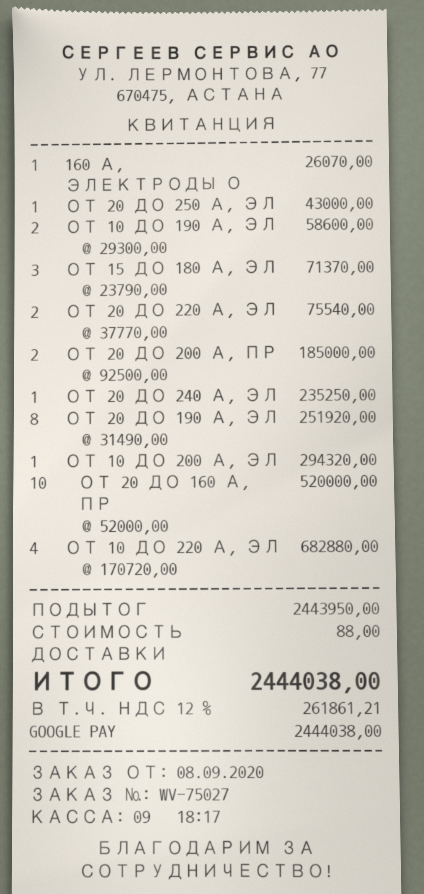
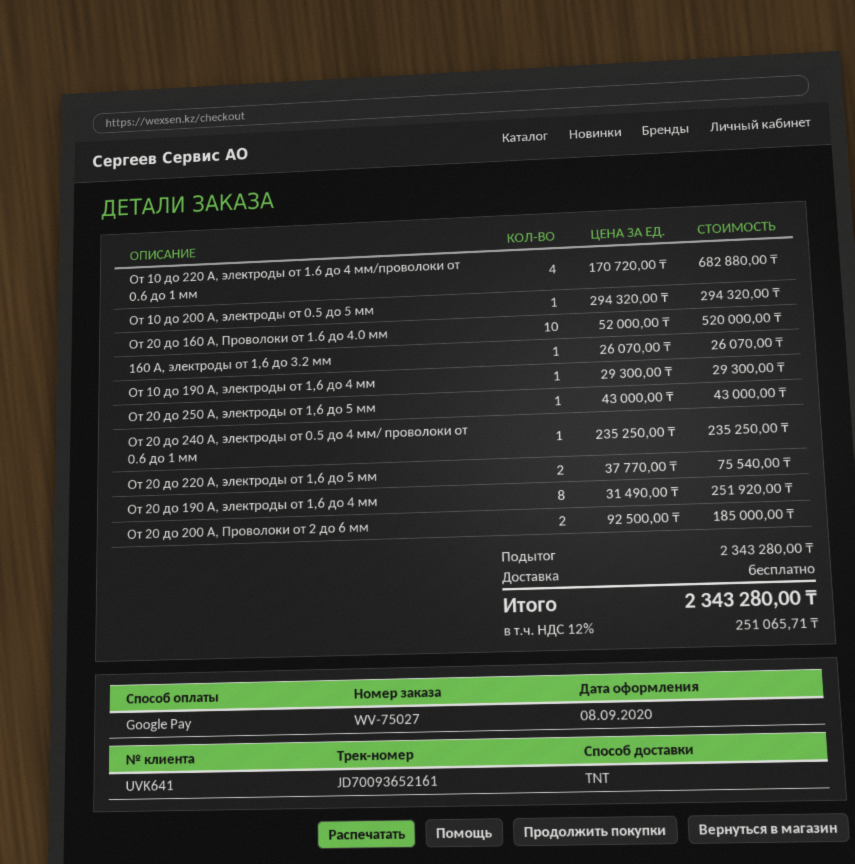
ОТ 10 ДО 190 А, ЭЛ: 2 x 29300.00 = 58600.00 -> 1 x 29300.00 = 29300.00
ОТ 15 ДО 180 А, ЭЛ: 3 x 23790.00 = 71370.00 -> none
subtotal: 2443950.00 -> 2343280.00
shipping: 88.00 -> 0.00
tax: 12% = 261861.21 -> 12% = 251065.71
total: 2444038.00 -> 2343280.00

